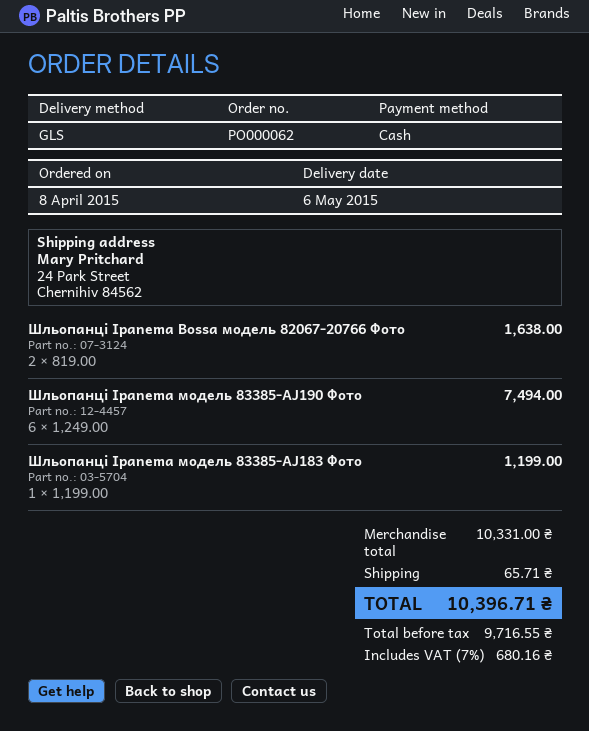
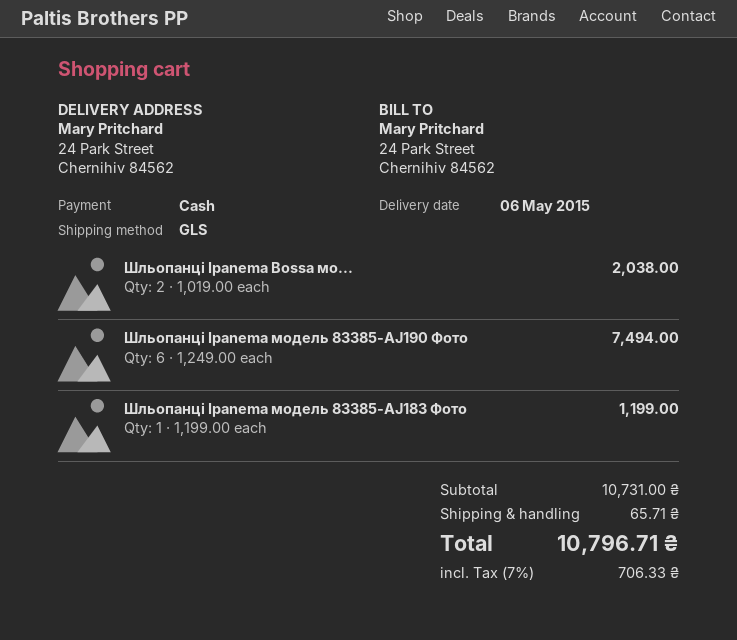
Шльопанці Ipanema Bossa модель 82067-20766 Фото: 2 x 819.00 = 1638.00 -> 2 x 1019.00 = 2038.00
subtotal: 10331.00 -> 10731.00
tax: 7% = 680.16 -> 7% = 706.33
total: 10396.71 -> 10796.71

